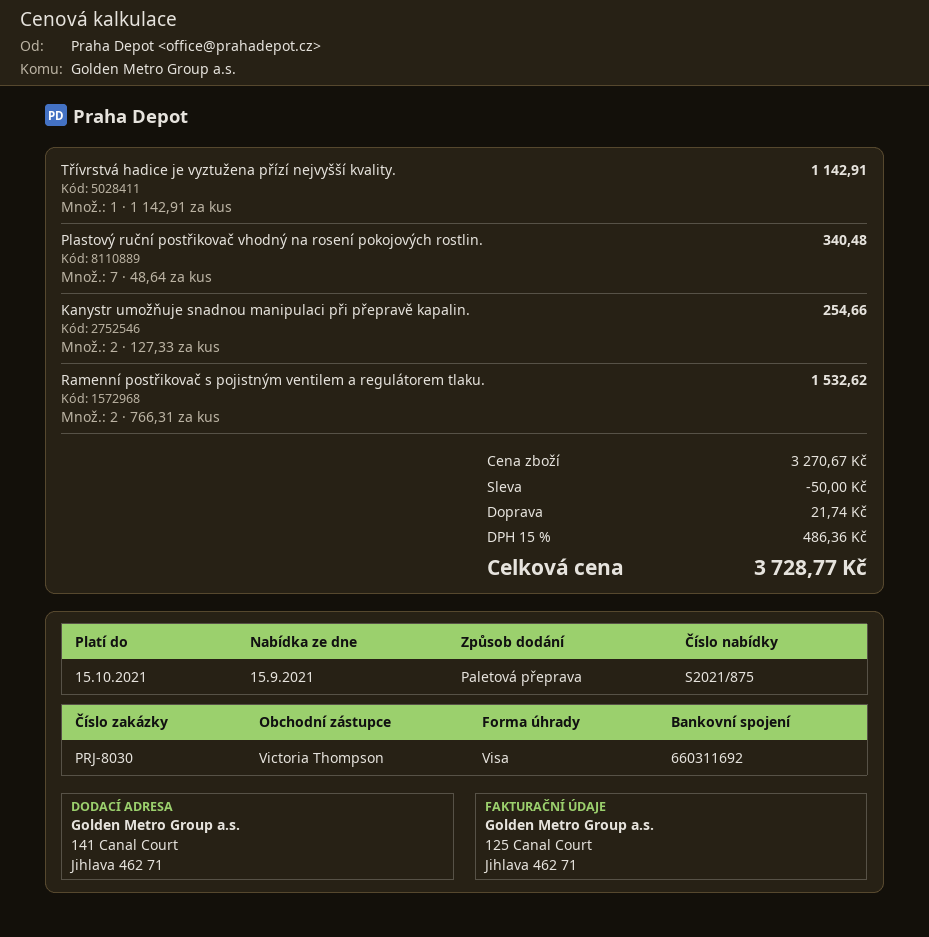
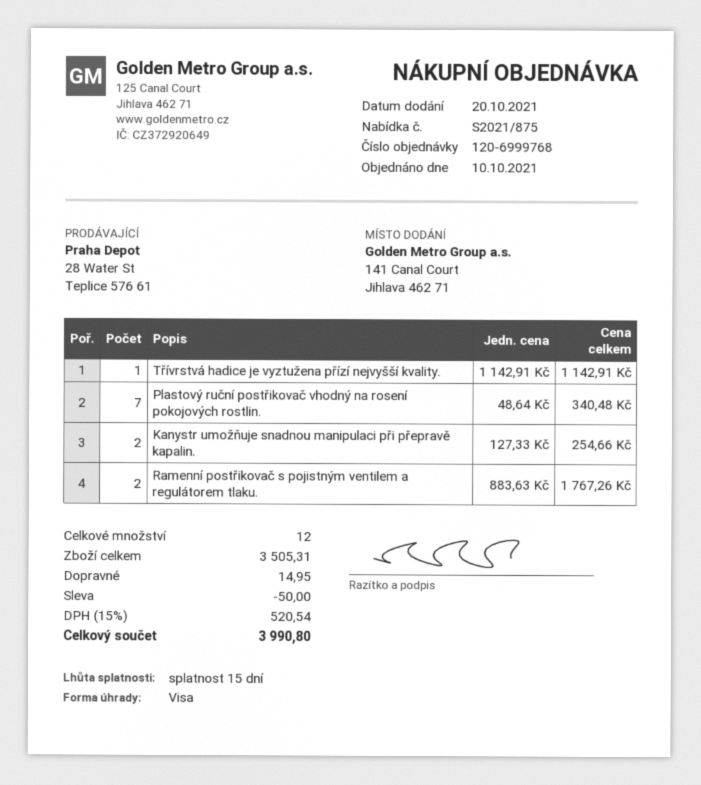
Ramenní postřikovač s pojistným ventilem a regulátorem tlaku.: 2 x 766.31 = 1532.62 -> 2 x 883.63 = 1767.26
subtotal: 3270.67 -> 3505.31
shipping: 21.74 -> 14.95
tax: 15% = 486.36 -> 15% = 520.54
total: 3728.77 -> 3990.80

